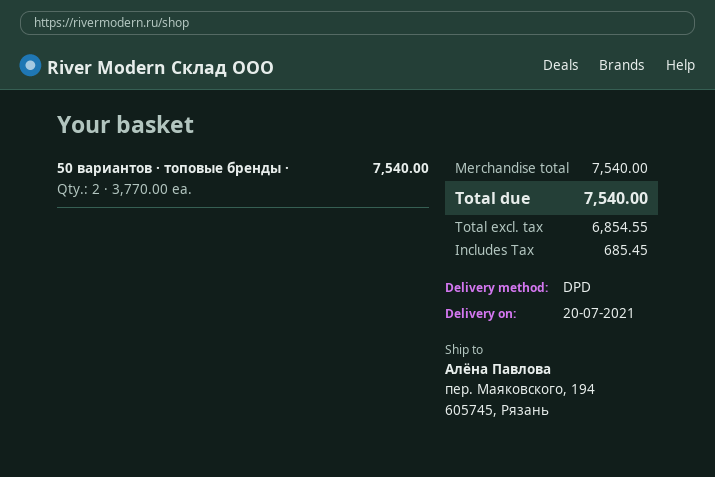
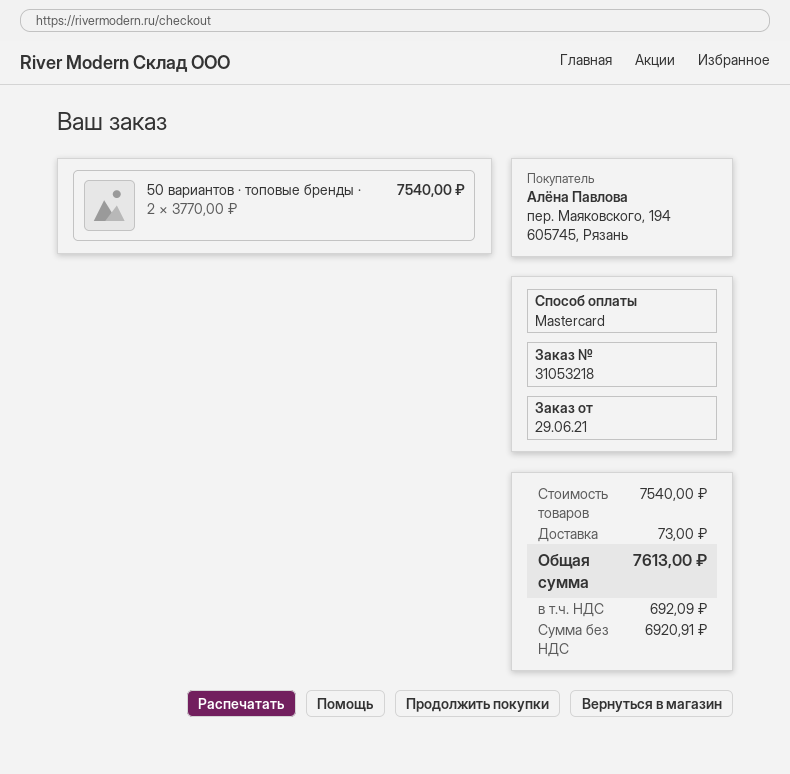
shipping: none -> 73.00
net: 6854.55 -> 6920.91
tax: 685.45 -> 692.09
total: 7540.00 -> 7613.00

